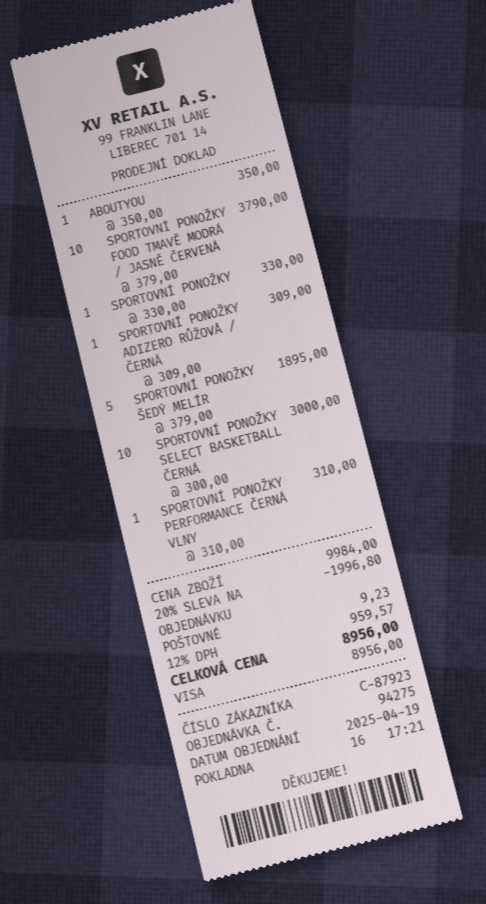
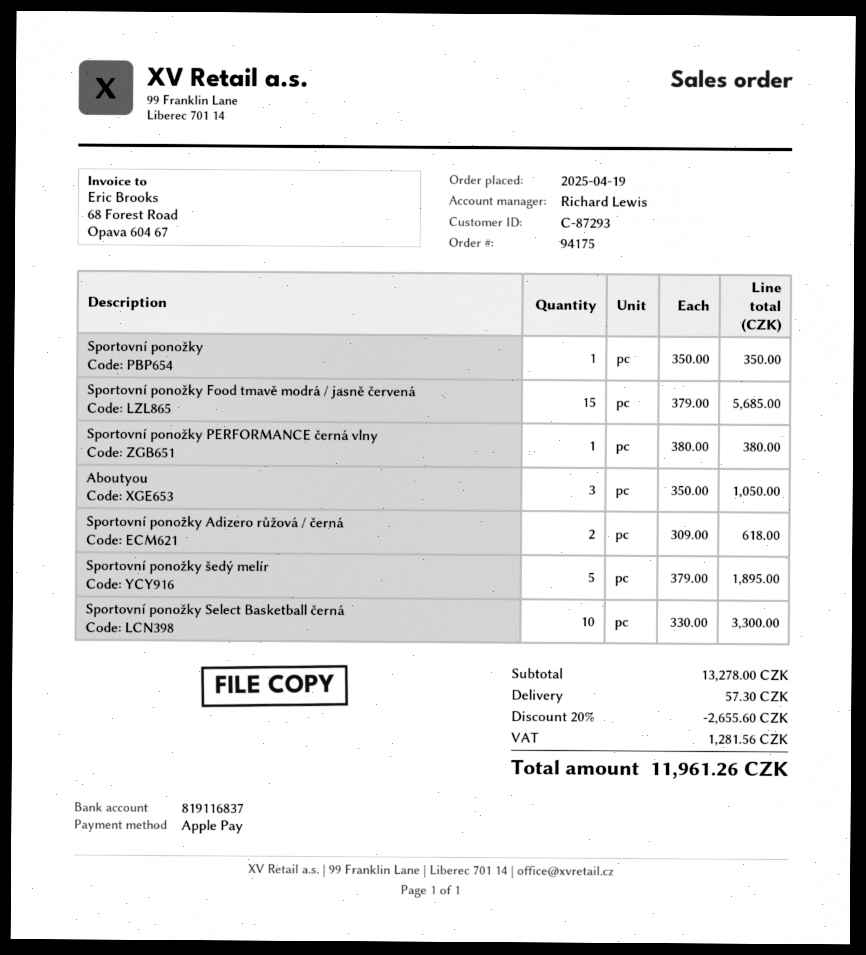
order number: 94275 -> 94175
customer number: C-87923 -> C-87293
payment method: Visa -> Apple Pay
ABOUTYOU: 1 x 350.00 = 350.00 -> 3 x 350.00 = 1050.00
SPORTOVNÍ PONOŽKY FOOD TMAVĚ MODRÁ / JASNĚ ČERVENÁ: 10 x 379.00 = 3790.00 -> 15 x 379.00 = 5685.00
SPORTOVNÍ PONOŽKY: 1 x 330.00 = 330.00 -> 1 x 350.00 = 350.00
SPORTOVNÍ PONOŽKY ADIZERO RŮŽOVÁ / ČERNÁ: 1 x 309.00 = 309.00 -> 2 x 309.00 = 618.00
SPORTOVNÍ PONOŽKY SELECT BASKETBALL ČERNÁ: 10 x 300.00 = 3000.00 -> 10 x 330.00 = 3300.00
SPORTOVNÍ PONOŽKY PERFORMANCE ČERNÁ VLNY: 1 x 310.00 = 310.00 -> 1 x 380.00 = 380.00
subtotal: 9984.00 -> 13278.00
discount: 20% = 1996.80 -> 20% = 2655.60
shipping: 9.23 -> 57.30
tax: 959.57 -> 1281.56
total: 8956.00 -> 11961.26

